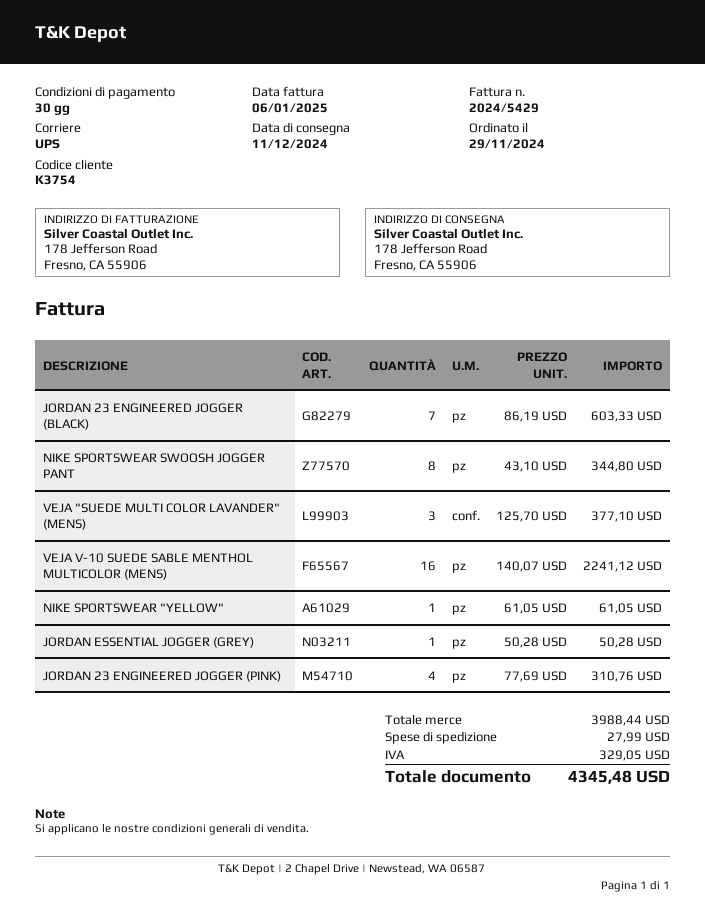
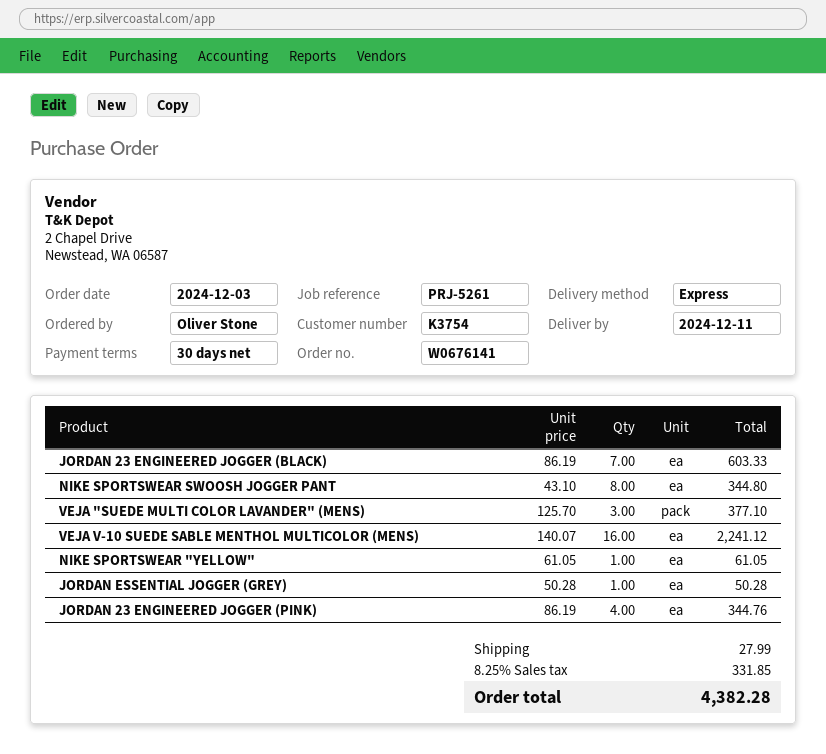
order date: 2024-11-29 -> 2024-12-03
shipping method: UPS -> express
JORDAN 23 ENGINEERED JOGGER (PINK): 4 x 77.69 = 310.76 -> 4 x 86.19 = 344.76
tax: 329.05 -> 331.85
total: 4345.48 -> 4382.28

